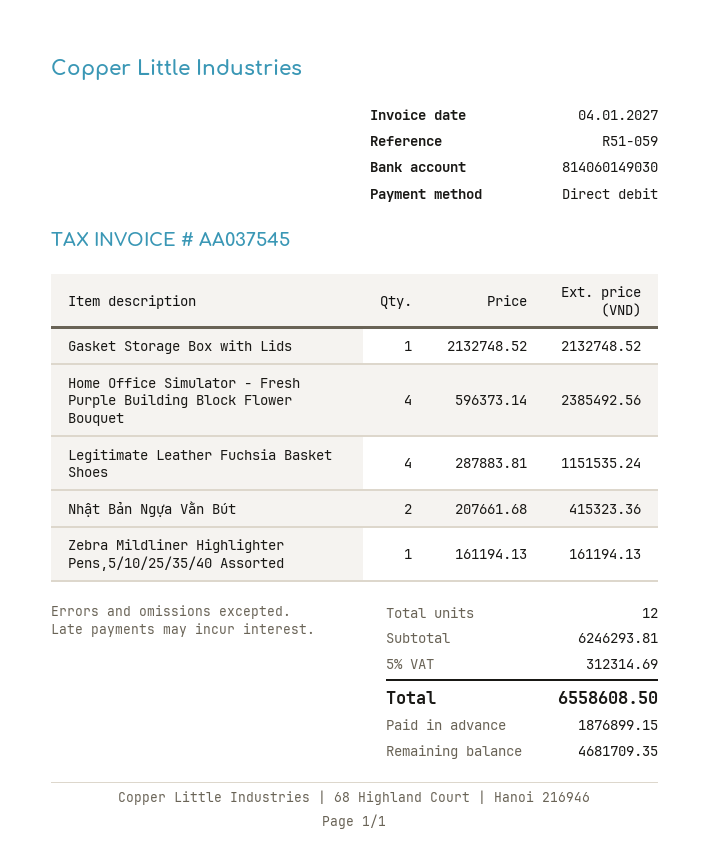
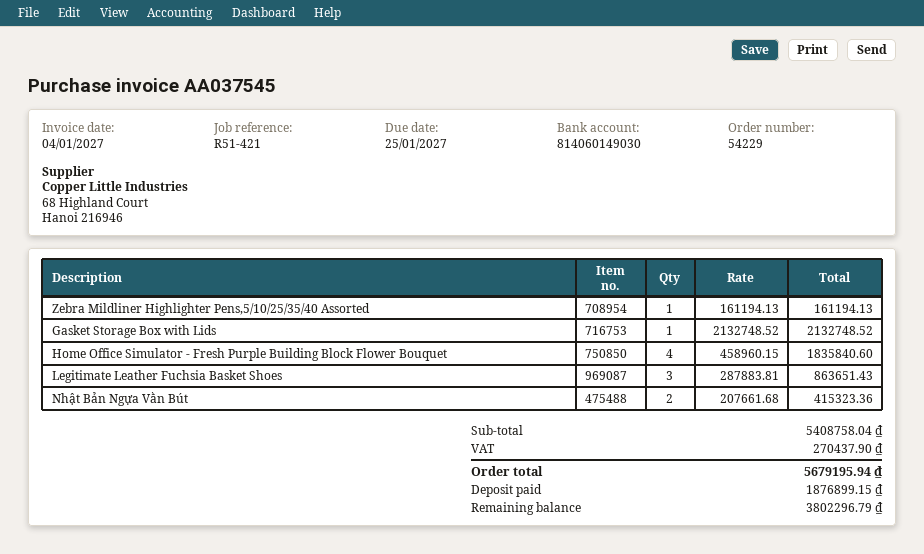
reference: R51-059 -> R51-421
Home Office Simulator - Fresh Purple Building Block Flower Bouquet: 4 x 596373.14 = 2385492.56 -> 4 x 458960.15 = 1835840.60
Legitimate Leather Fuchsia Basket Shoes: 4 x 287883.81 = 1151535.24 -> 3 x 287883.81 = 863651.43
subtotal: 6246293.81 -> 5408758.04
tax: 312314.69 -> 270437.90
total: 6558608.50 -> 5679195.94
balance: 4681709.35 -> 3802296.79

